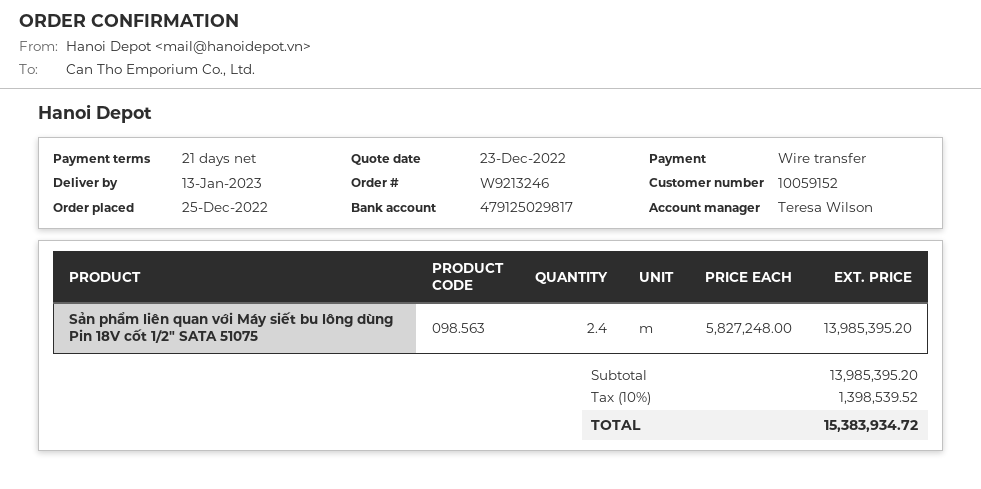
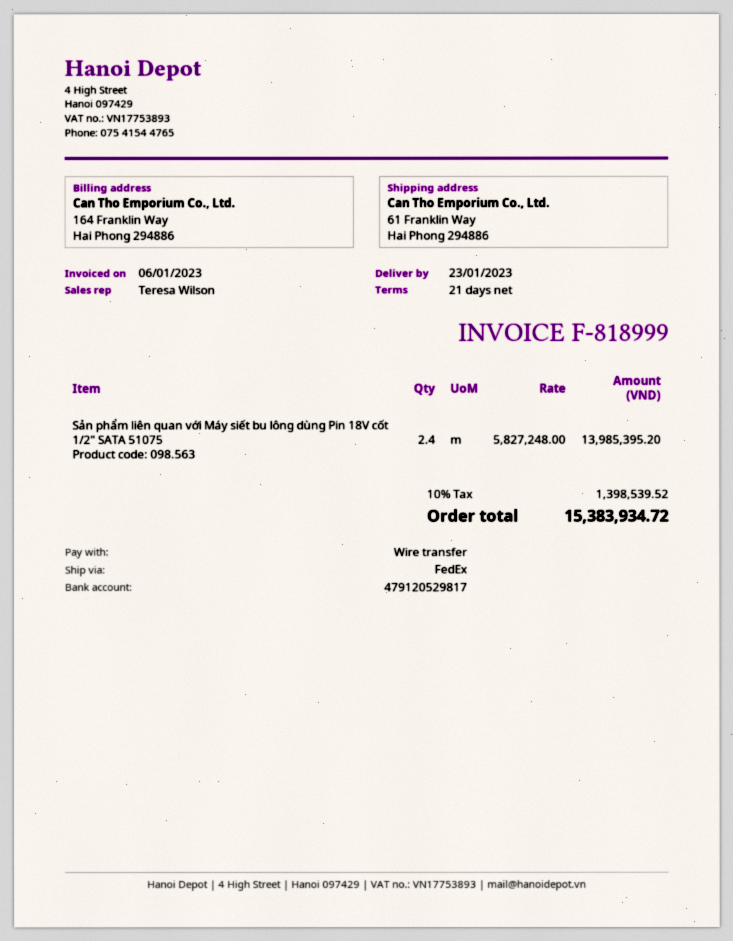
delivery date: 2023-01-13 -> 2023-01-23
bank account: 479125029817 -> 479120529817

